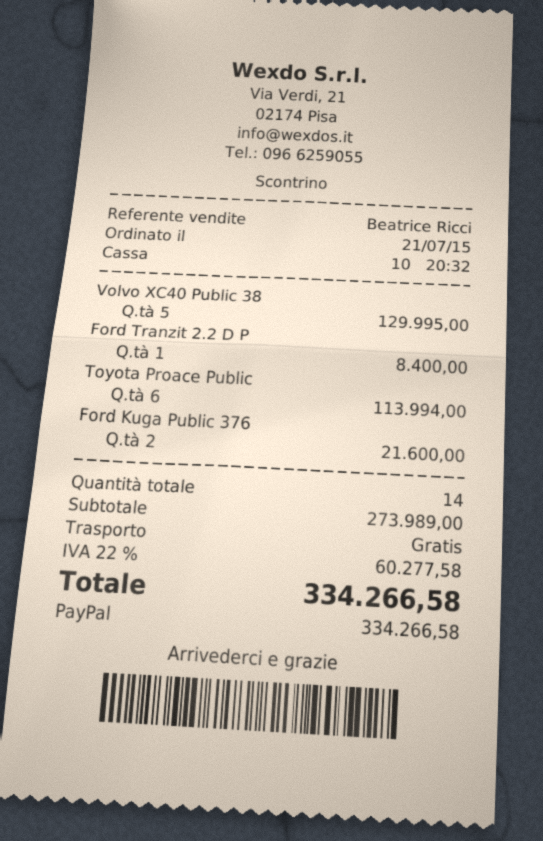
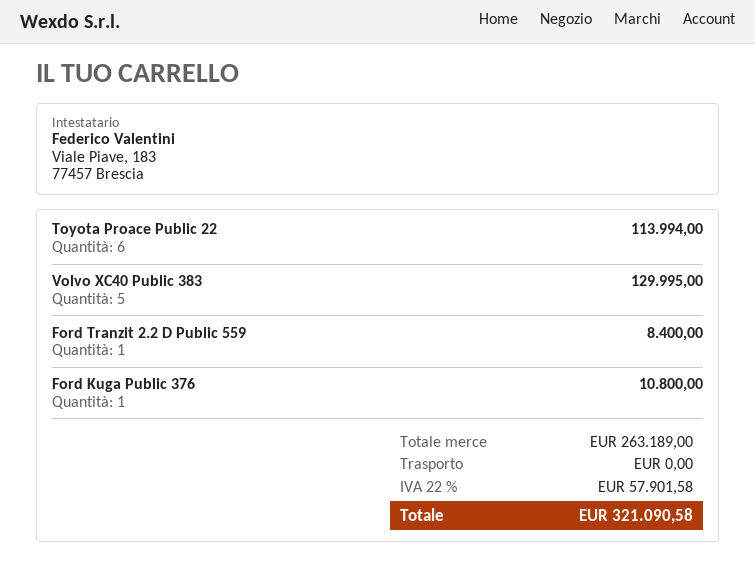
Ford Kuga Public 376: 2 for 21600.00 -> 1 for 10800.00
subtotal: 273989.00 -> 263189.00
tax: 22% = 60277.58 -> 22% = 57901.58
total: 334266.58 -> 321090.58

